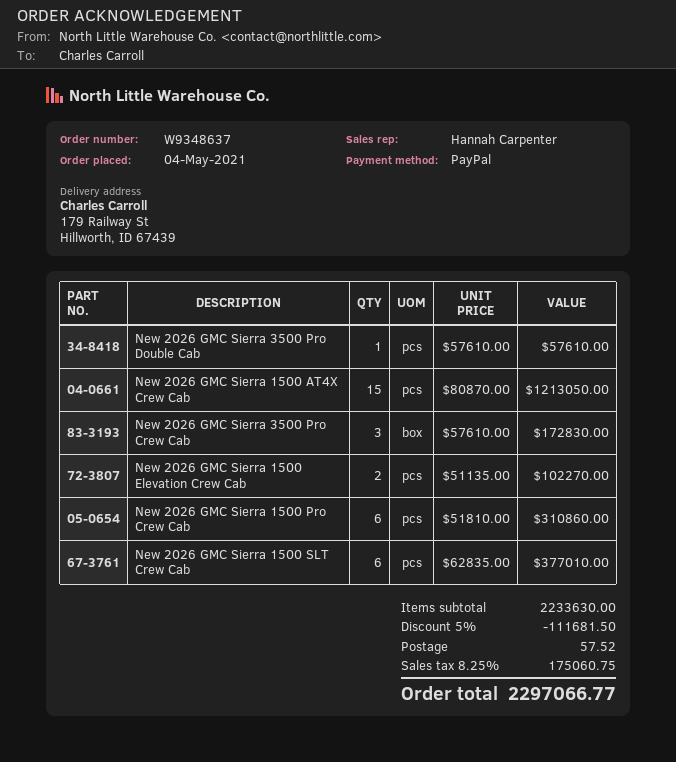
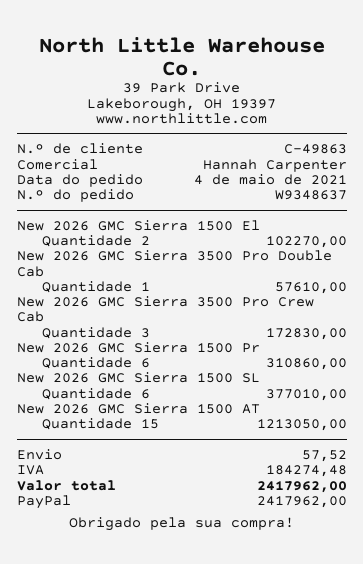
discount: 5% = 111681.50 -> none
tax: 175060.75 -> 184274.48
total: 2297066.77 -> 2417962.00

